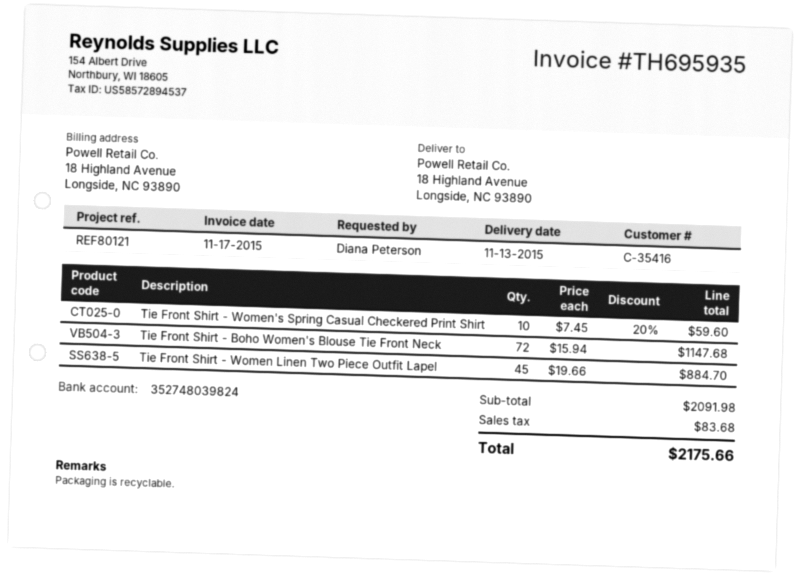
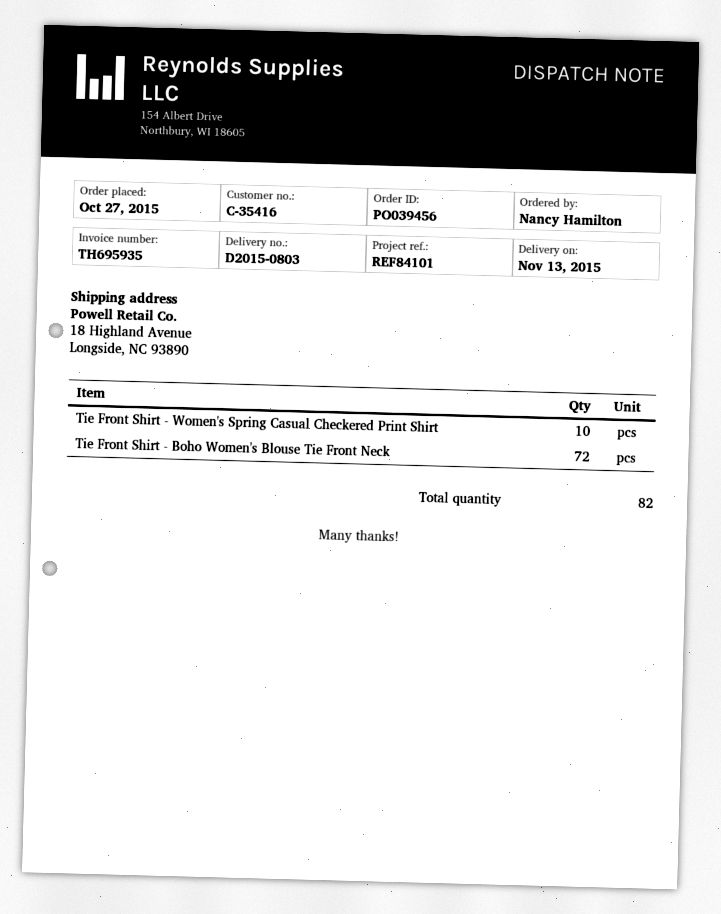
reference: REF80121 -> REF84101
ordered by: Diana Peterson -> Nancy Hamilton
Tie Front Shirt - Women Linen Two Piece Outfit Lapel: 45 -> none

